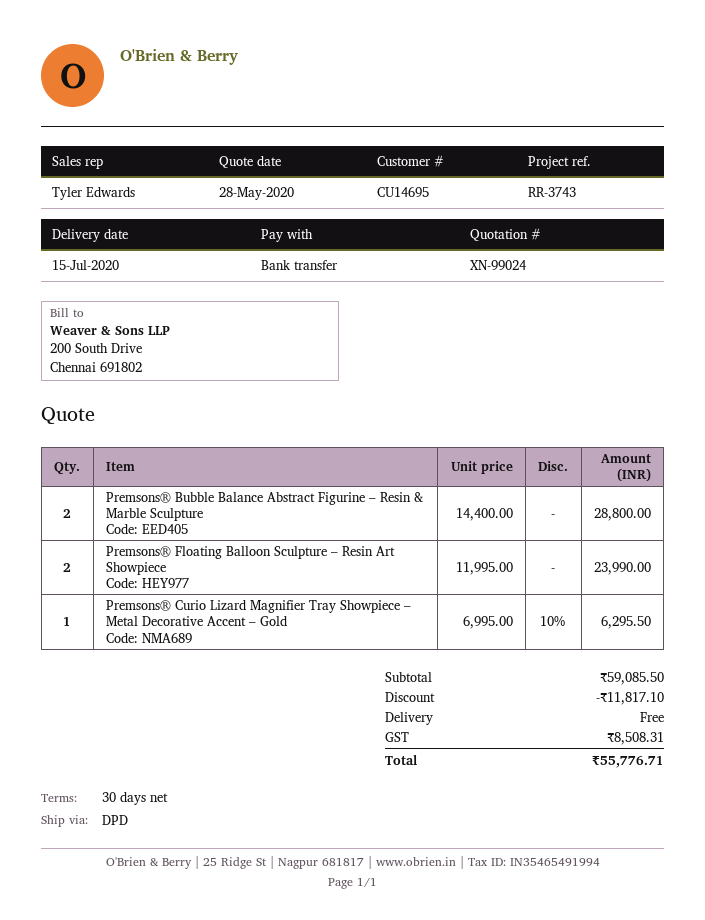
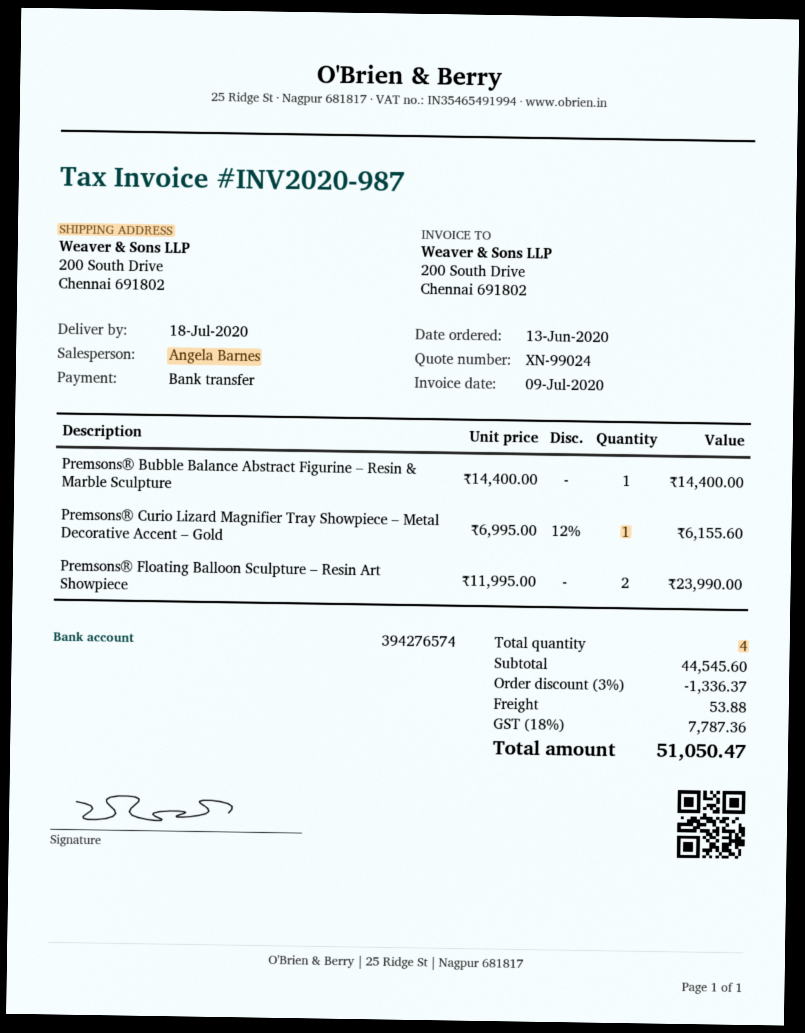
delivery date: 2020-07-15 -> 2020-07-18
sales rep: Tyler Edwards -> Angela Barnes
Premsons® Bubble Balance Abstract Figurine – Resin & Marble Sculpture: 2 x 14400.00 = 28800.00 -> 1 x 14400.00 = 14400.00
Premsons® Curio Lizard Magnifier Tray Showpiece – Metal Decorative Accent – Gold: 1 x 6995.00 - 10% = 6295.50 -> 1 x 6995.00 - 12% = 6155.60
subtotal: 59085.50 -> 44545.60
discount: 11817.10 -> 1336.37
shipping: 0.00 -> 53.88
tax: 8508.31 -> 7787.36
total: 55776.71 -> 51050.47

